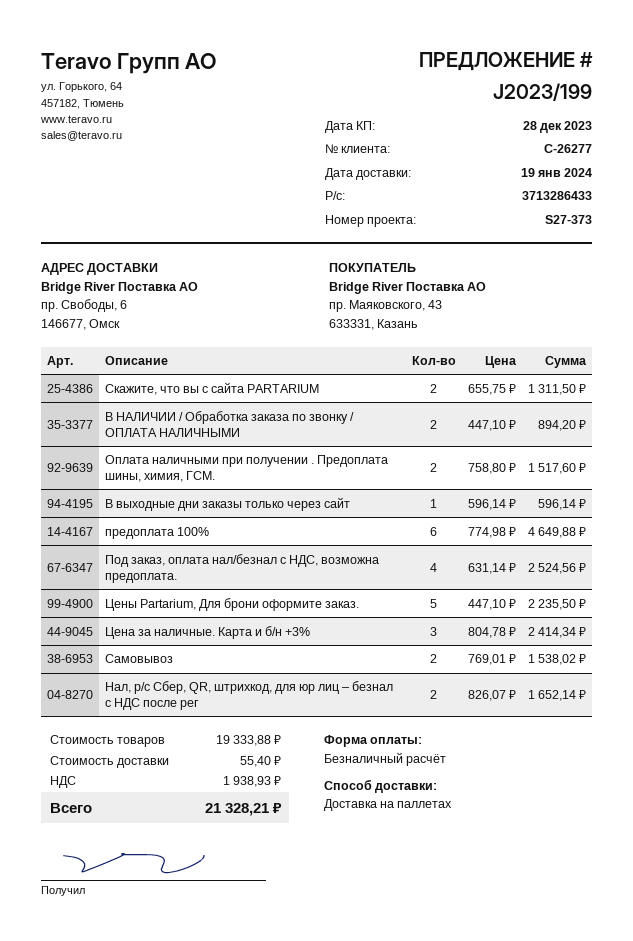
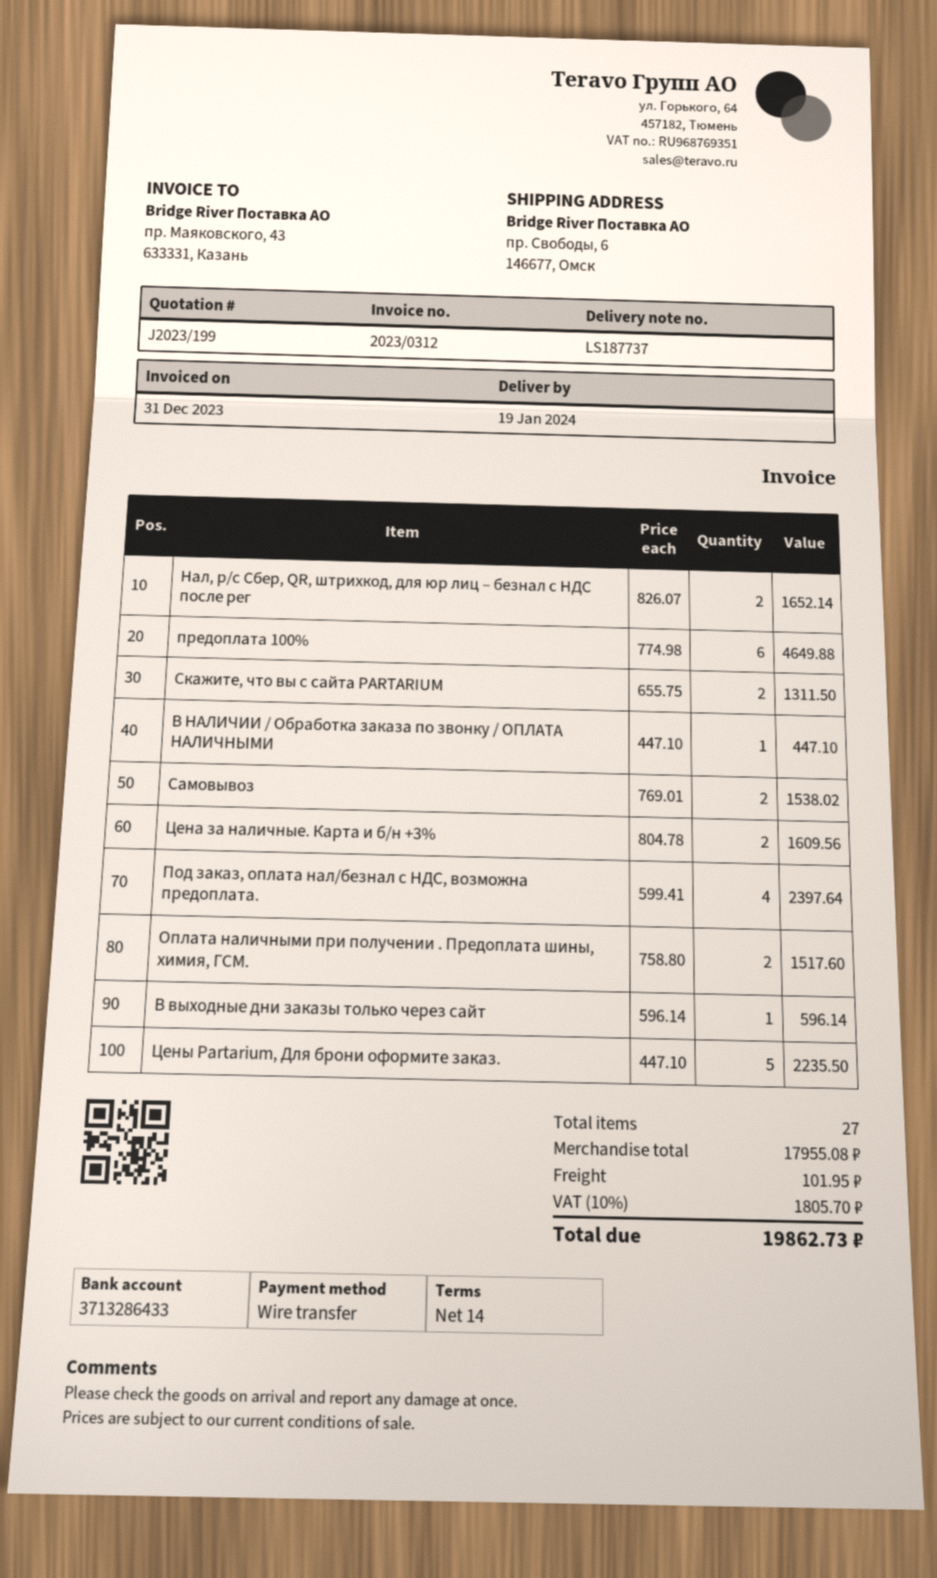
В НАЛИЧИИ / Обработка заказа по звонку / ОПЛАТА НАЛИЧНЫМИ: 2 x 447.10 = 894.20 -> 1 x 447.10 = 447.10
Под заказ, оплата нал/безнал с НДС, возможна предоплата.: 4 x 631.14 = 2524.56 -> 4 x 599.41 = 2397.64
Цена за наличные. Карта и б/н +3%: 3 x 804.78 = 2414.34 -> 2 x 804.78 = 1609.56
subtotal: 19333.88 -> 17955.08
shipping: 55.40 -> 101.95
tax: 1938.93 -> 1805.70
total: 21328.21 -> 19862.73

